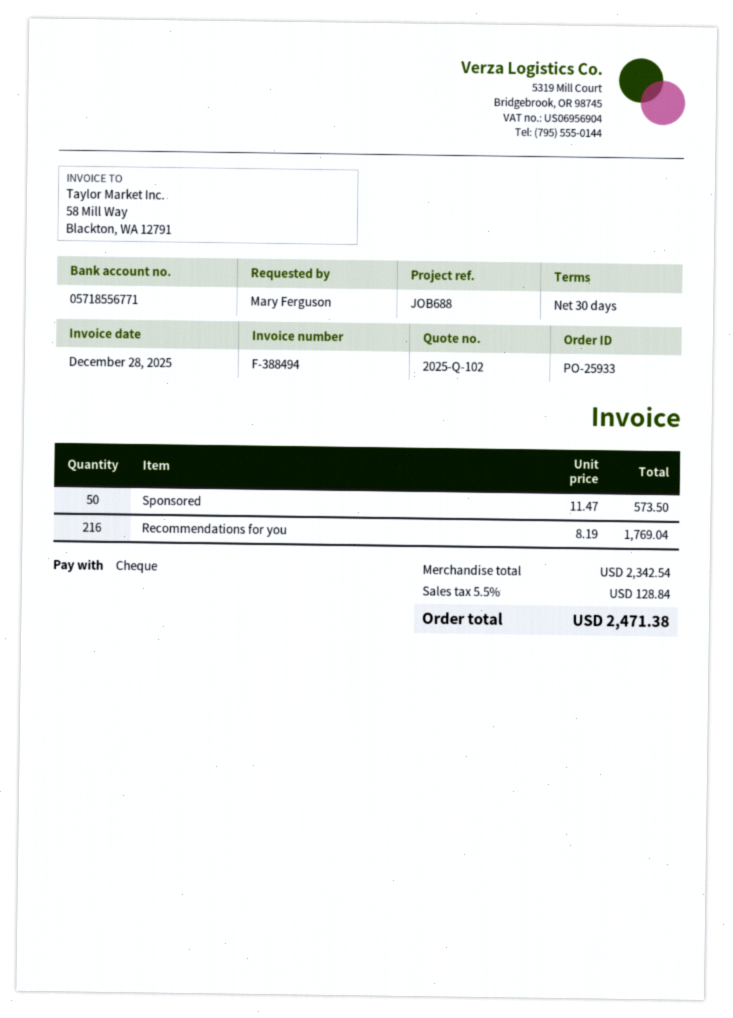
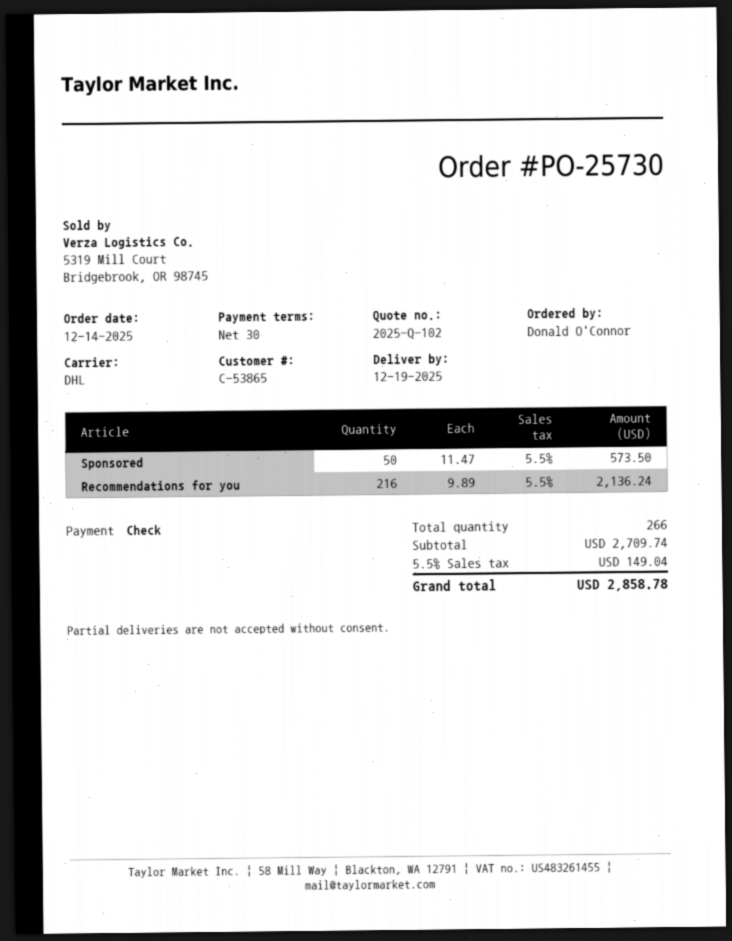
order number: PO-25933 -> PO-25730
ordered by: Mary Ferguson -> Donald O'Connor
Recommendations for you: 216 x 8.19 = 1769.04 -> 216 x 9.89 = 2136.24
subtotal: 2342.54 -> 2709.74
tax: 5.5% = 128.84 -> 5.5% = 149.04
total: 2471.38 -> 2858.78

